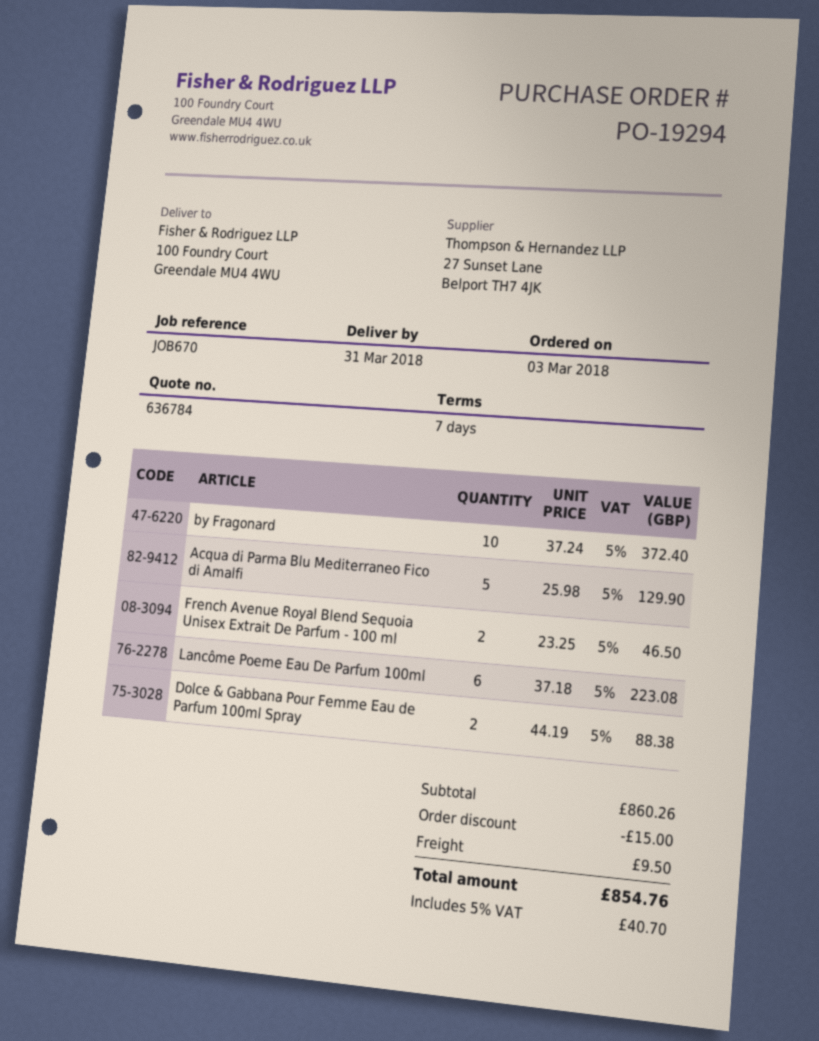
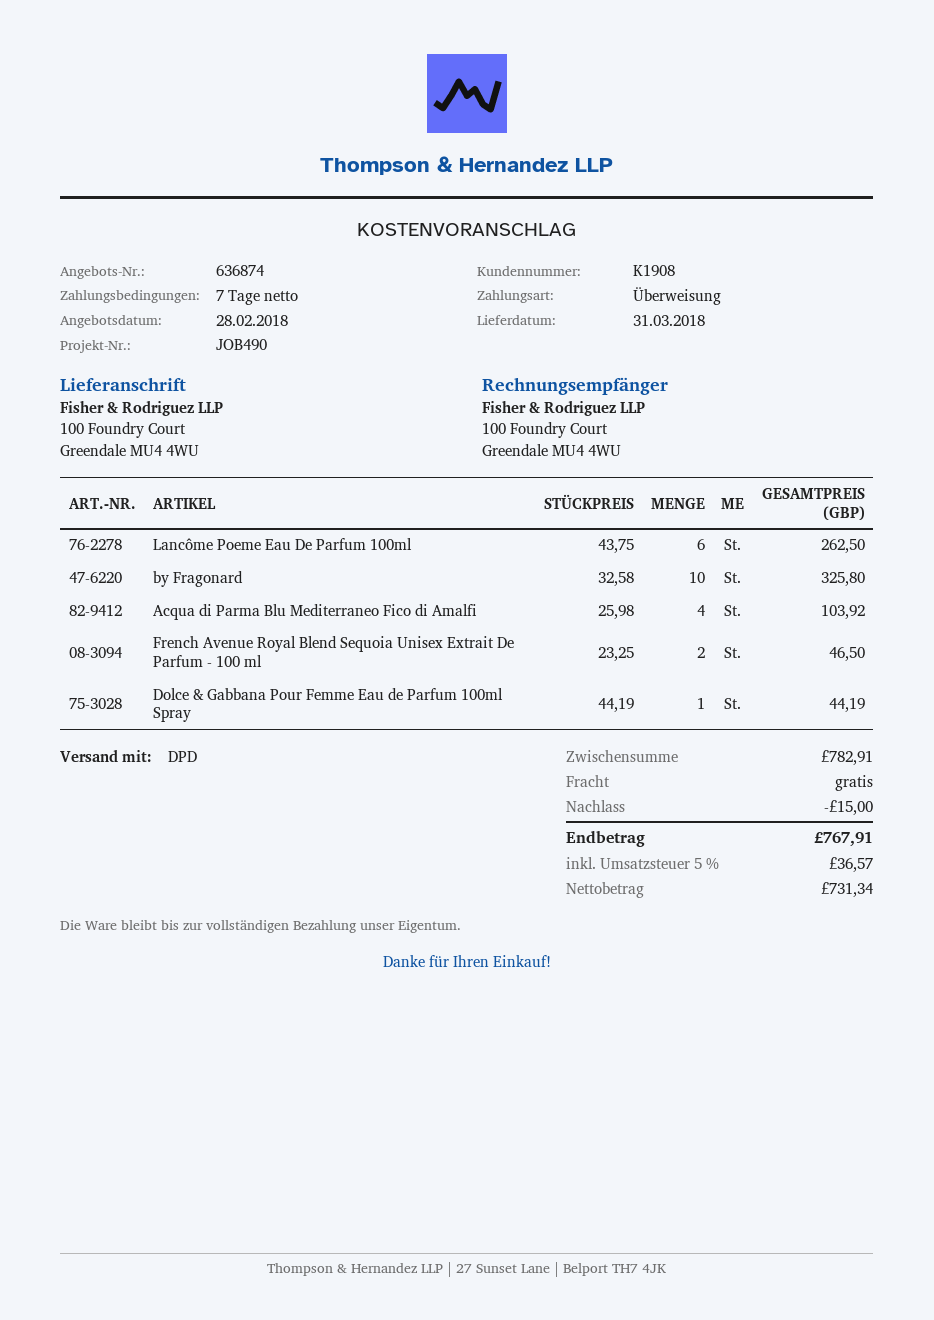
quote number: 636784 -> 636874
reference: JOB670 -> JOB490
by Fragonard: 10 x 37.24 = 372.40 -> 10 x 32.58 = 325.80
Acqua di Parma Blu Mediterraneo Fico di Amalfi: 5 x 25.98 = 129.90 -> 4 x 25.98 = 103.92
Lancôme Poeme Eau De Parfum 100ml: 6 x 37.18 = 223.08 -> 6 x 43.75 = 262.50
Dolce & Gabbana Pour Femme Eau de Parfum 100ml Spray: 2 x 44.19 = 88.38 -> 1 x 44.19 = 44.19
subtotal: 860.26 -> 782.91
shipping: 9.50 -> 0.00
tax: 5% = 40.70 -> 5% = 36.57
total: 854.76 -> 767.91

